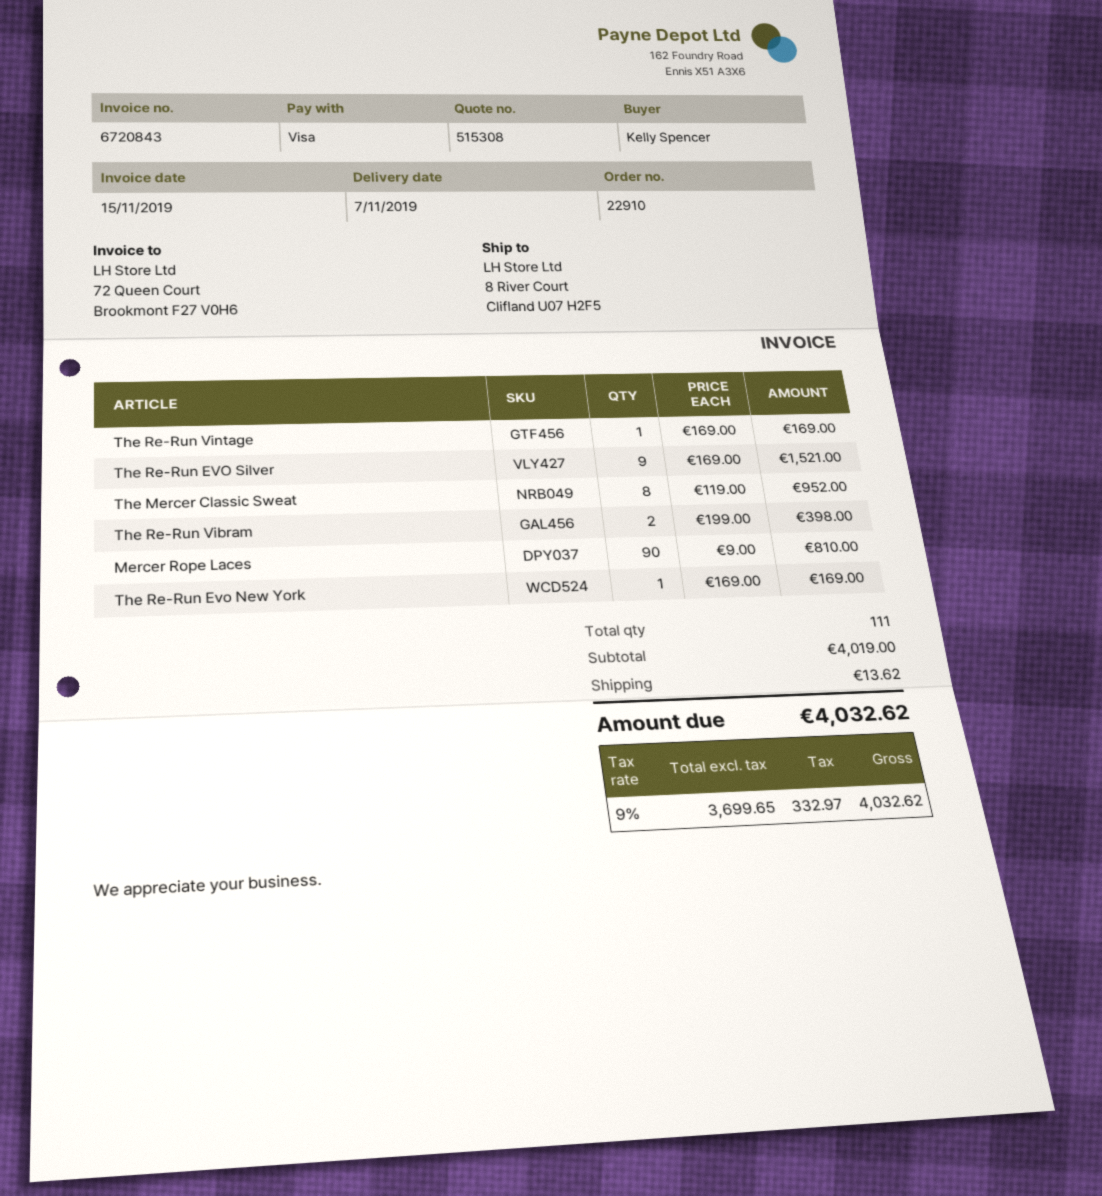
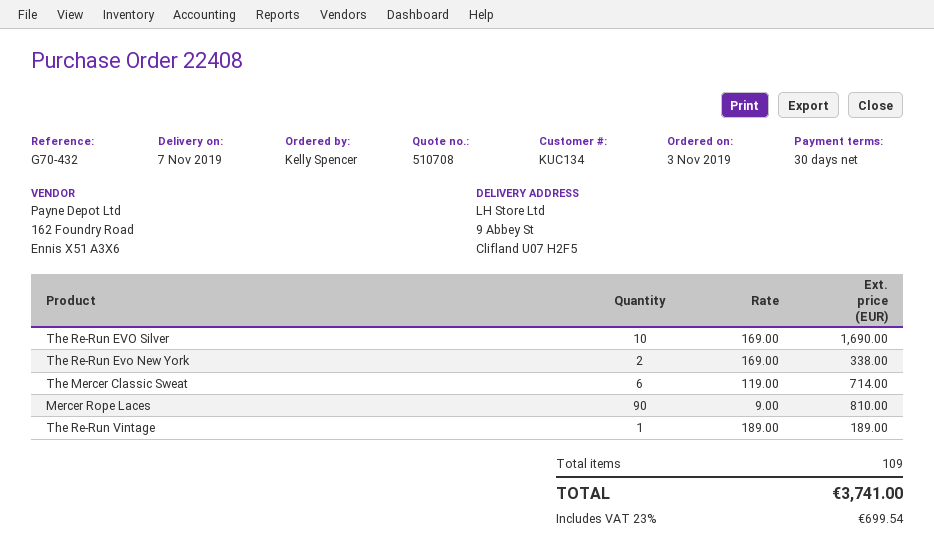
quote number: 515308 -> 510708
order number: 22910 -> 22408
ship to: 8 River Court, Clifland U07 H2F5 -> 9 Abbey St, Clifland U07 H2F5
The Re-Run Vintage: 1 x 169.00 = 169.00 -> 1 x 189.00 = 189.00
The Re-Run EVO Silver: 9 x 169.00 = 1521.00 -> 10 x 169.00 = 1690.00
The Mercer Classic Sweat: 8 x 119.00 = 952.00 -> 6 x 119.00 = 714.00
The Re-Run Vibram: 2 x 199.00 = 398.00 -> none
The Re-Run Evo New York: 1 x 169.00 = 169.00 -> 2 x 169.00 = 338.00
total quantity: 111 -> 109
shipping: 13.62 -> none
tax: 9% = 332.97 -> 23% = 699.54
total: 4032.62 -> 3741.00

